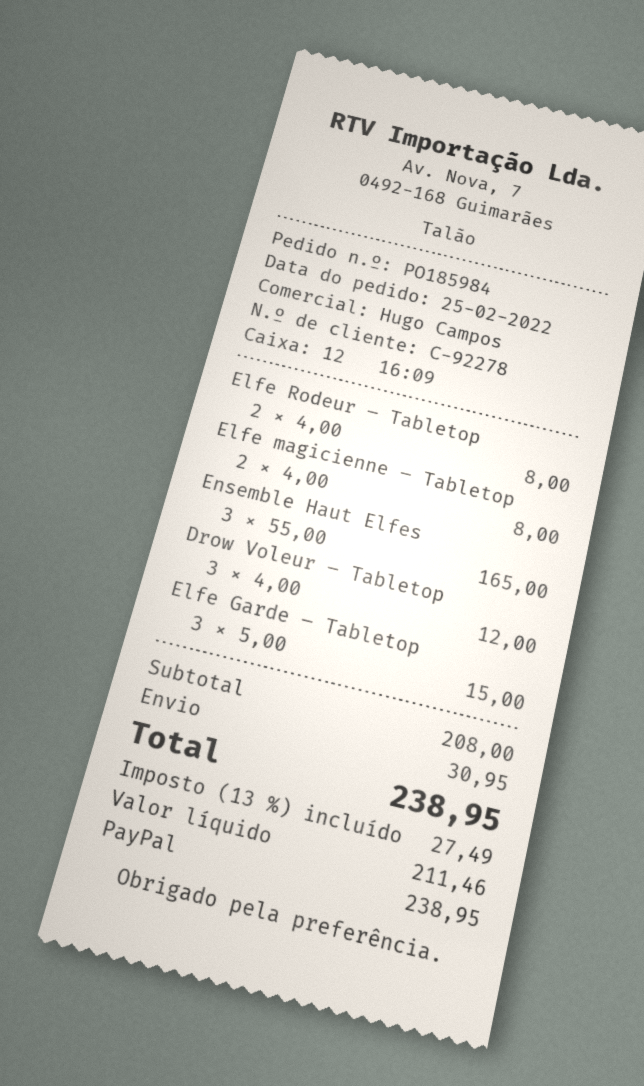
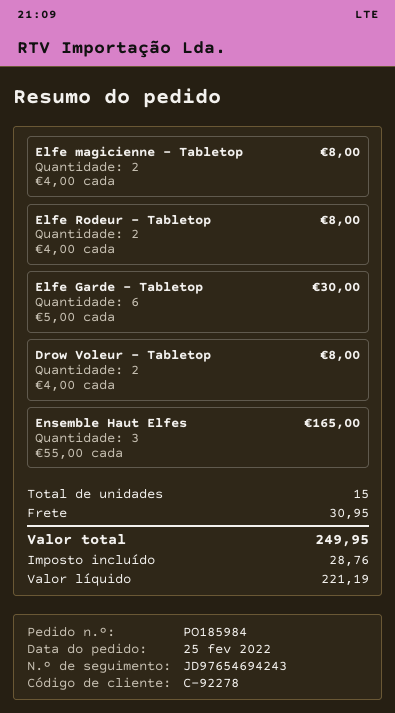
Drow Voleur – Tabletop: 3 x 4.00 = 12.00 -> 2 x 4.00 = 8.00
Elfe Garde – Tabletop: 3 x 5.00 = 15.00 -> 6 x 5.00 = 30.00
net: 211.46 -> 221.19
tax: 27.49 -> 28.76
total: 238.95 -> 249.95

